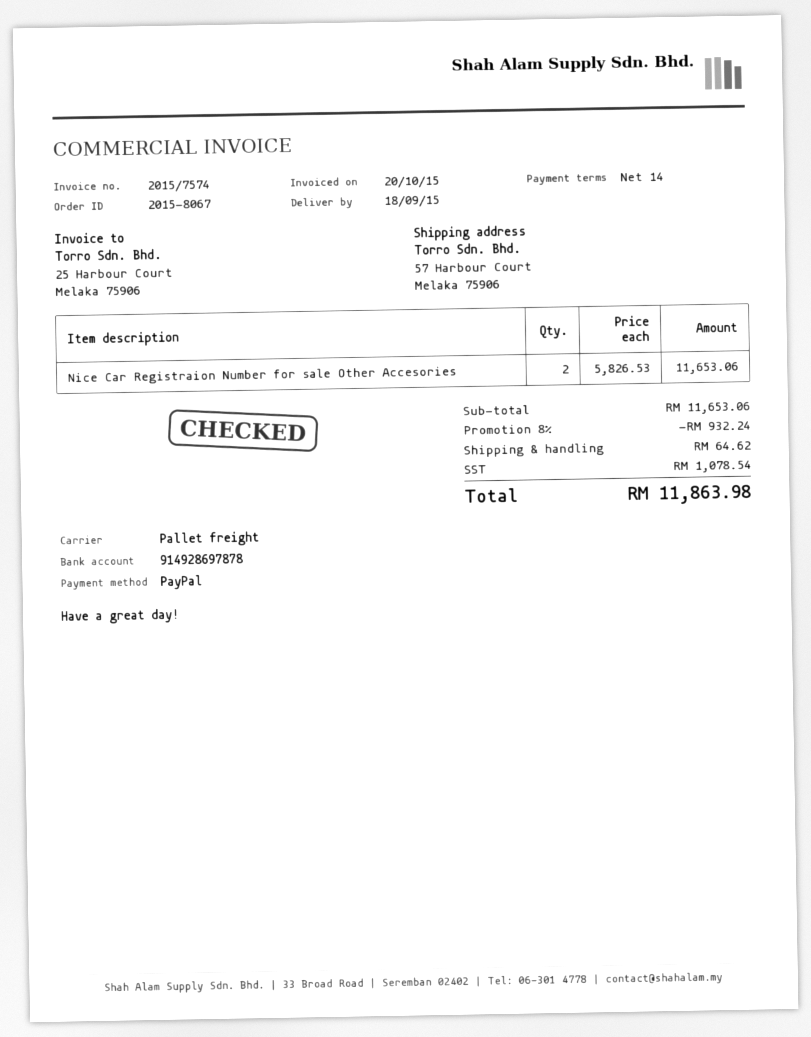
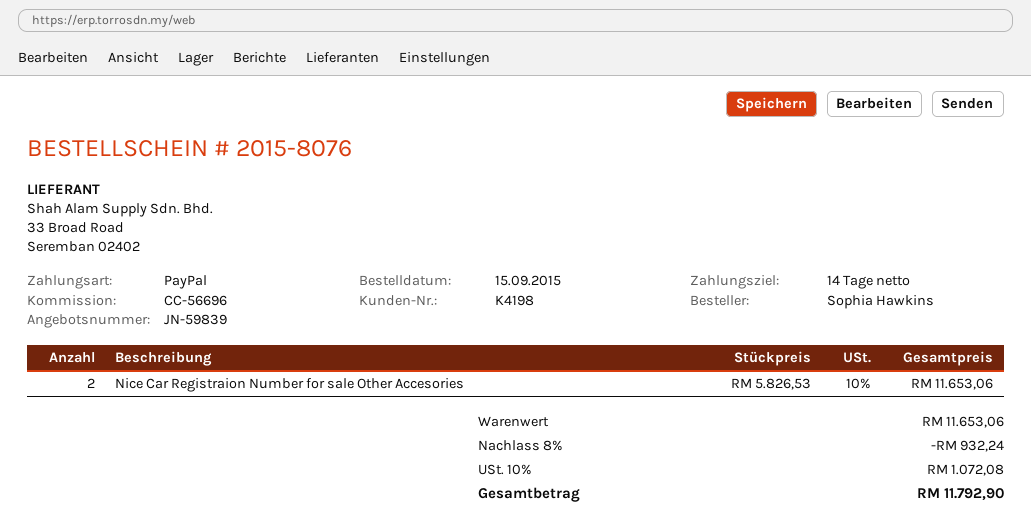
order number: 2015-8067 -> 2015-8076
shipping: 64.62 -> none
tax: 1078.54 -> 1072.08
total: 11863.98 -> 11792.90

